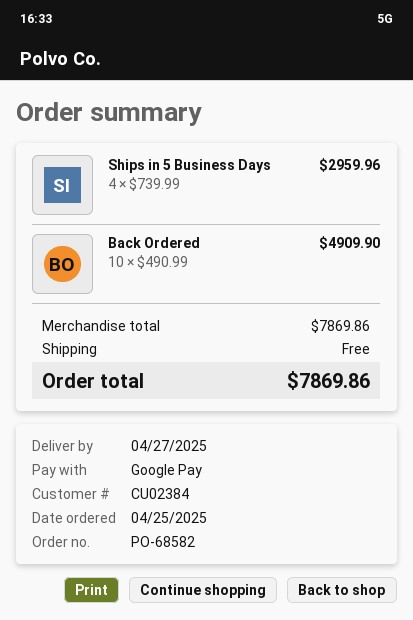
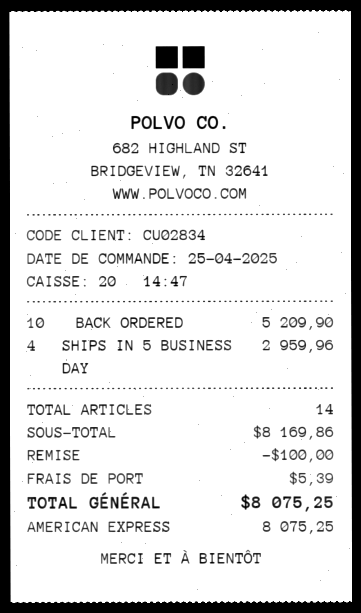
customer number: CU02384 -> CU02834
payment method: Google Pay -> American Express
Back Ordered: 10 for 4909.90 -> 10 for 5209.90
subtotal: 7869.86 -> 8169.86
discount: none -> 100.00
shipping: 0.00 -> 5.39
total: 7869.86 -> 8075.25

